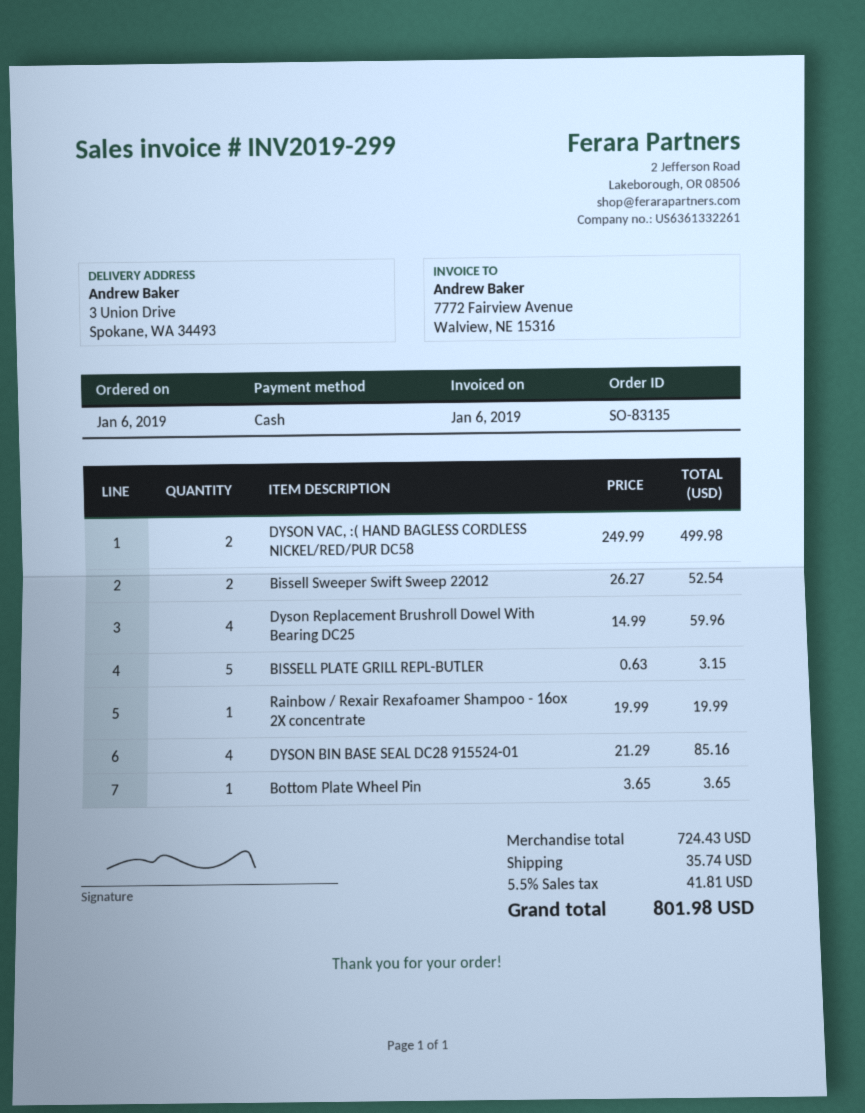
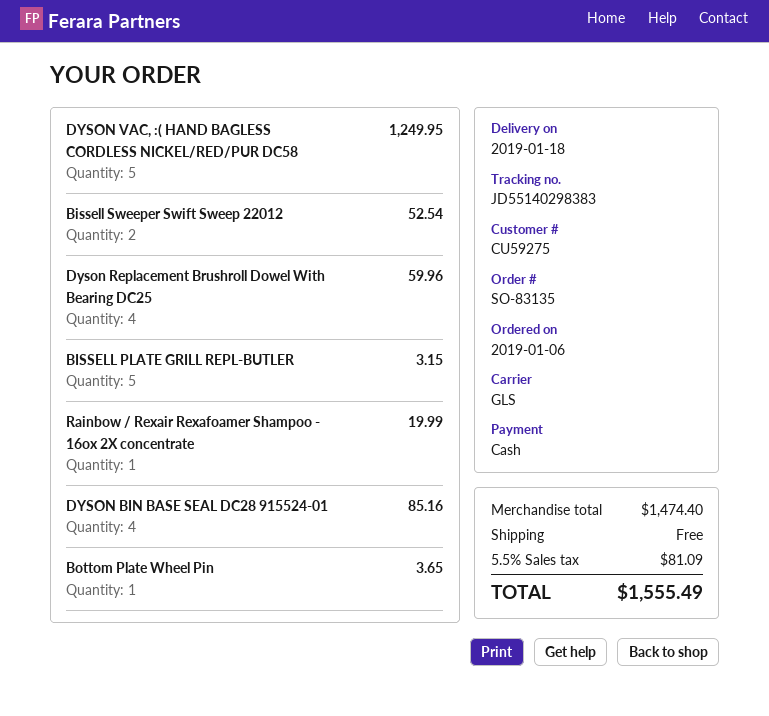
DYSON VAC, :( HAND BAGLESS CORDLESS NICKEL/RED/PUR DC58: 2 for 499.98 -> 5 for 1249.95
subtotal: 724.43 -> 1474.40
shipping: 35.74 -> 0.00
tax: 5.5% = 41.81 -> 5.5% = 81.09
total: 801.98 -> 1555.49

